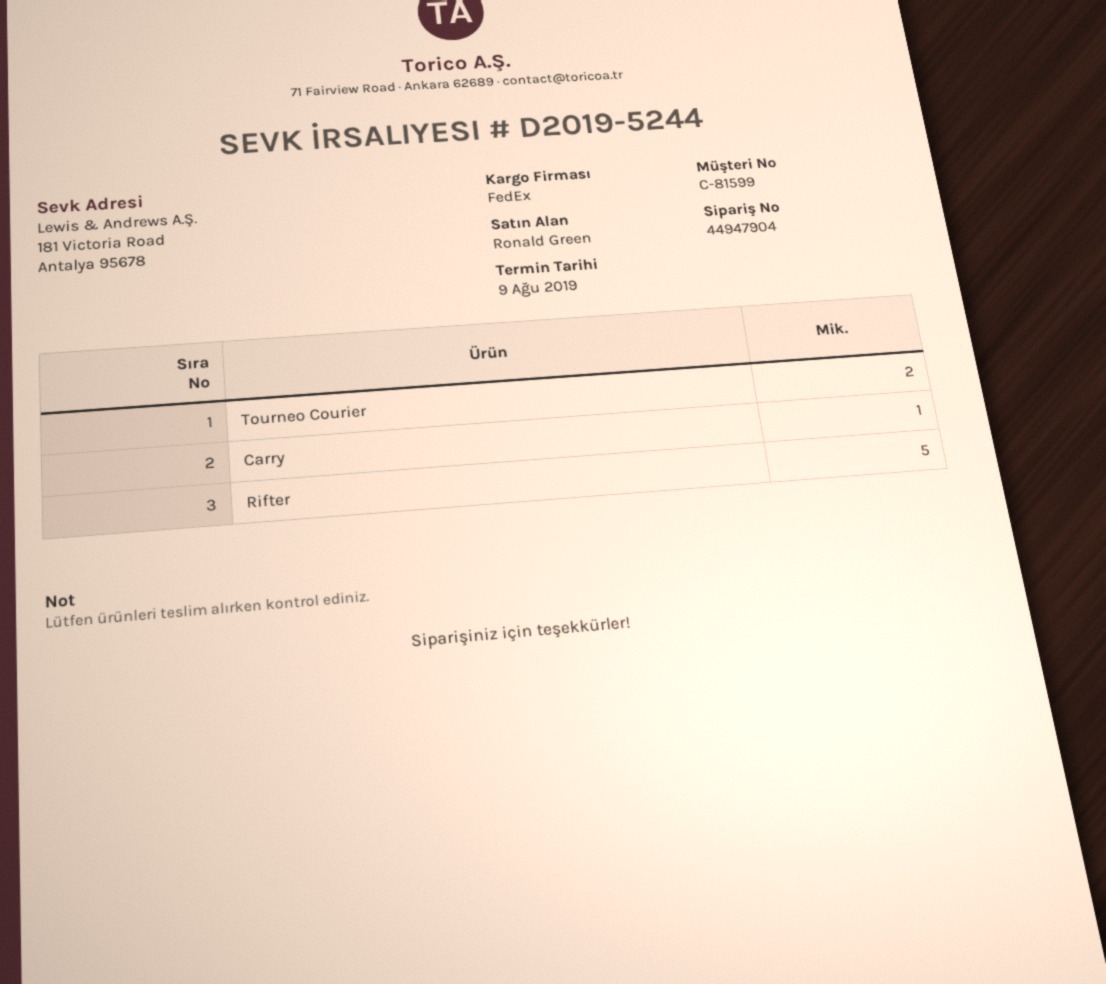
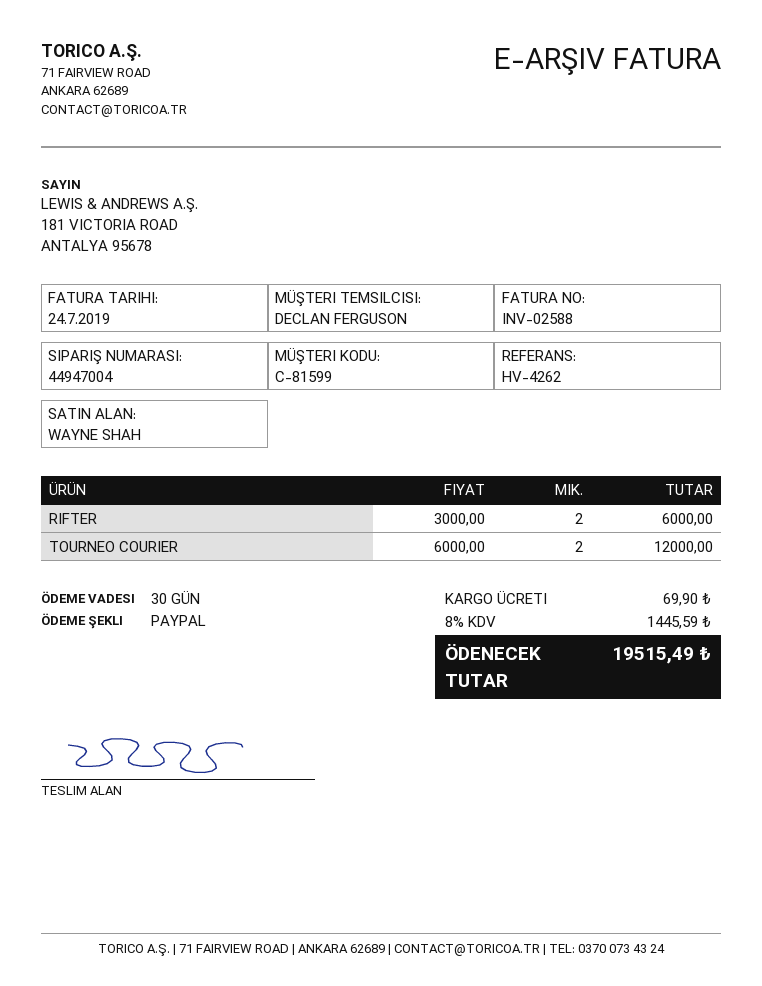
order number: 44947904 -> 44947004
ordered by: Ronald Green -> WAYNE SHAH
Carry: 1 -> none
Rifter: 5 -> 2

